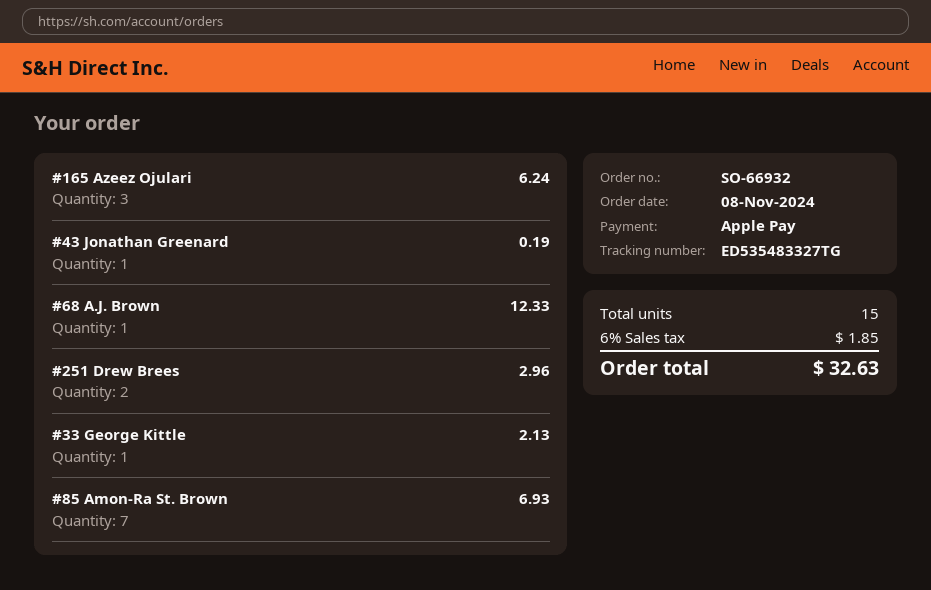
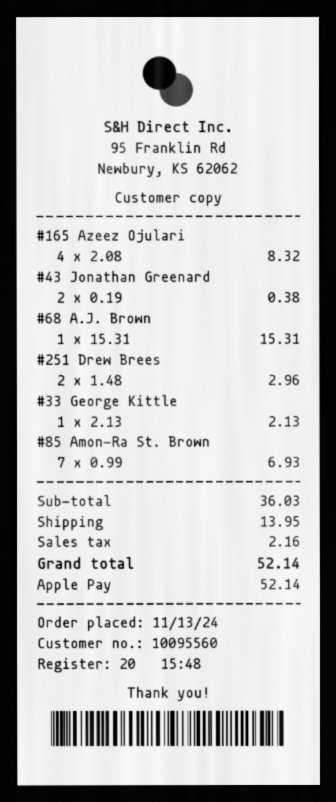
order date: 2024-11-08 -> 2024-11-13
#165 Azeez Ojulari: 3 for 6.24 -> 4 for 8.32
#43 Jonathan Greenard: 1 for 0.19 -> 2 for 0.38
#68 A.J. Brown: 1 for 12.33 -> 1 for 15.31
shipping: none -> 13.95
tax: 1.85 -> 2.16
total: 32.63 -> 52.14

